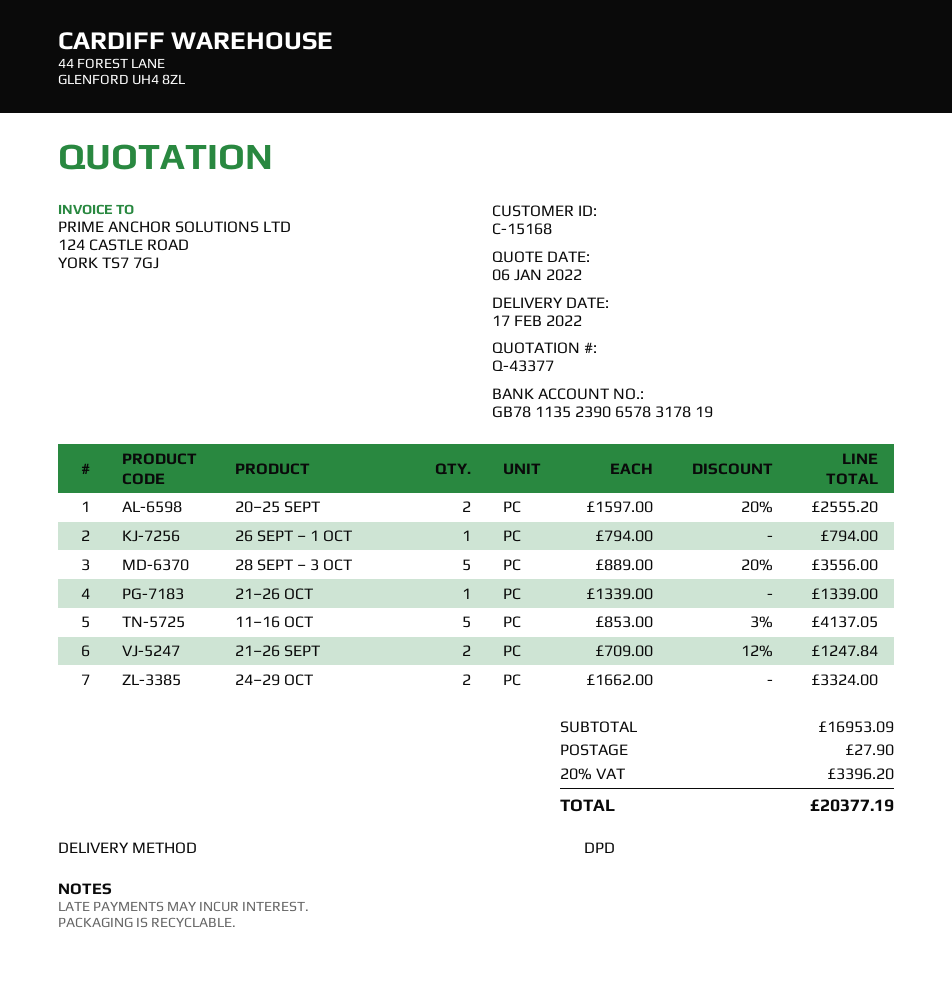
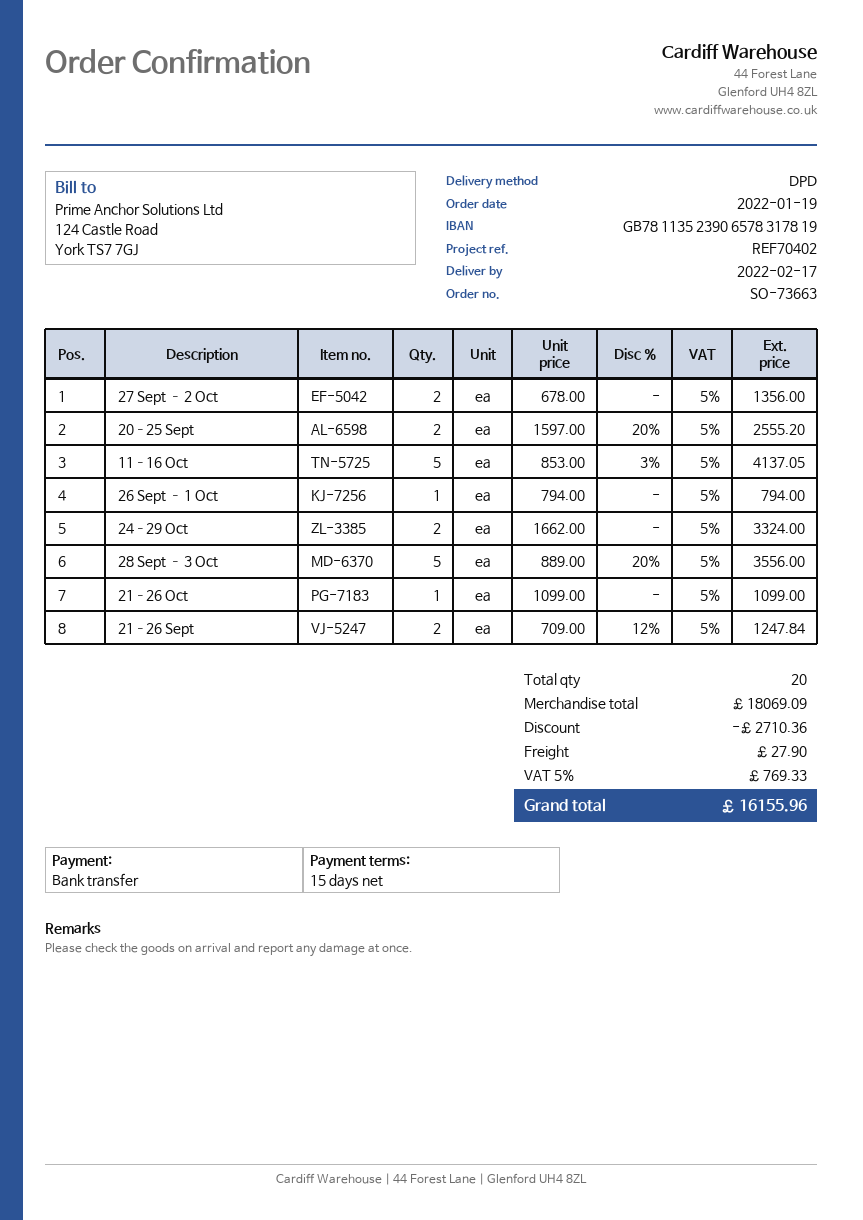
21–26 OCT: 1 x 1339.00 = 1339.00 -> 1 x 1099.00 = 1099.00
27 Sept – 2 Oct: none -> 2 x 678.00 = 1356.00
subtotal: 16953.09 -> 18069.09
discount: none -> 2710.36
tax: 20% = 3396.20 -> 5% = 769.33
total: 20377.19 -> 16155.96

